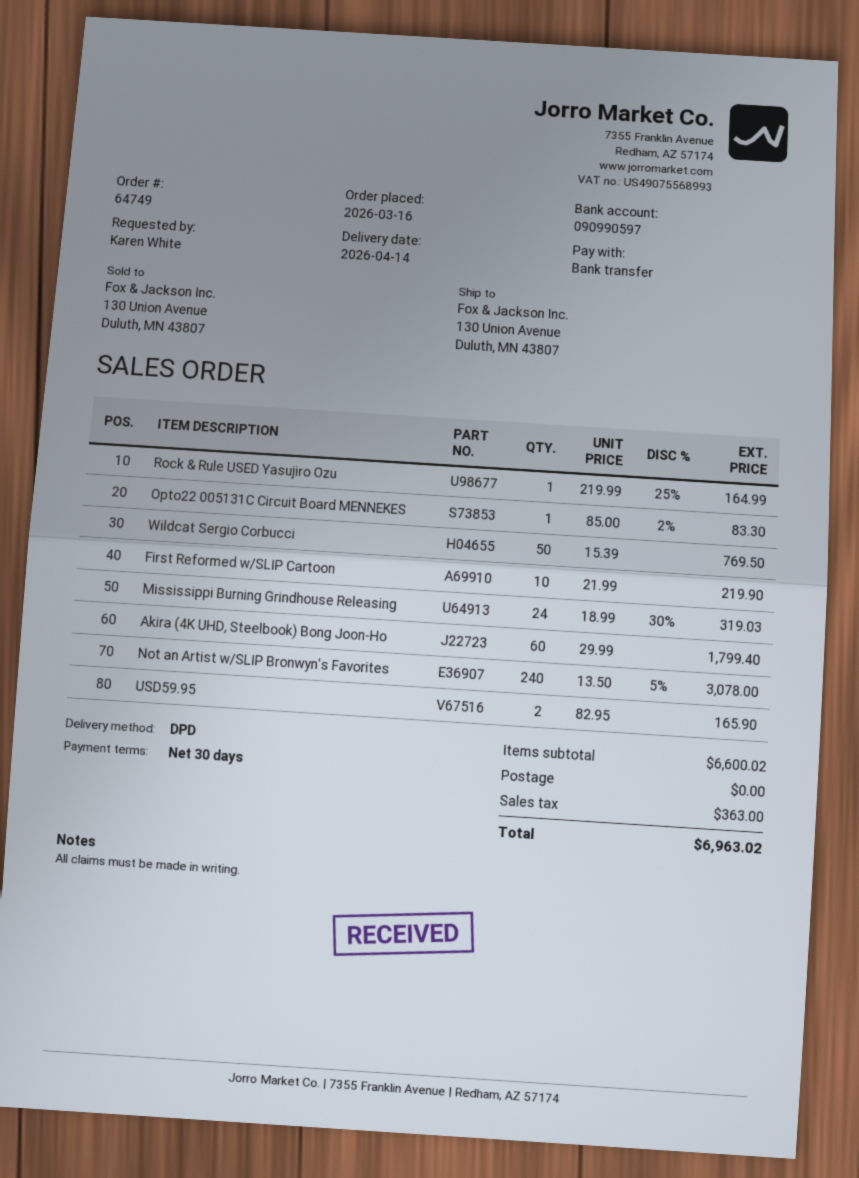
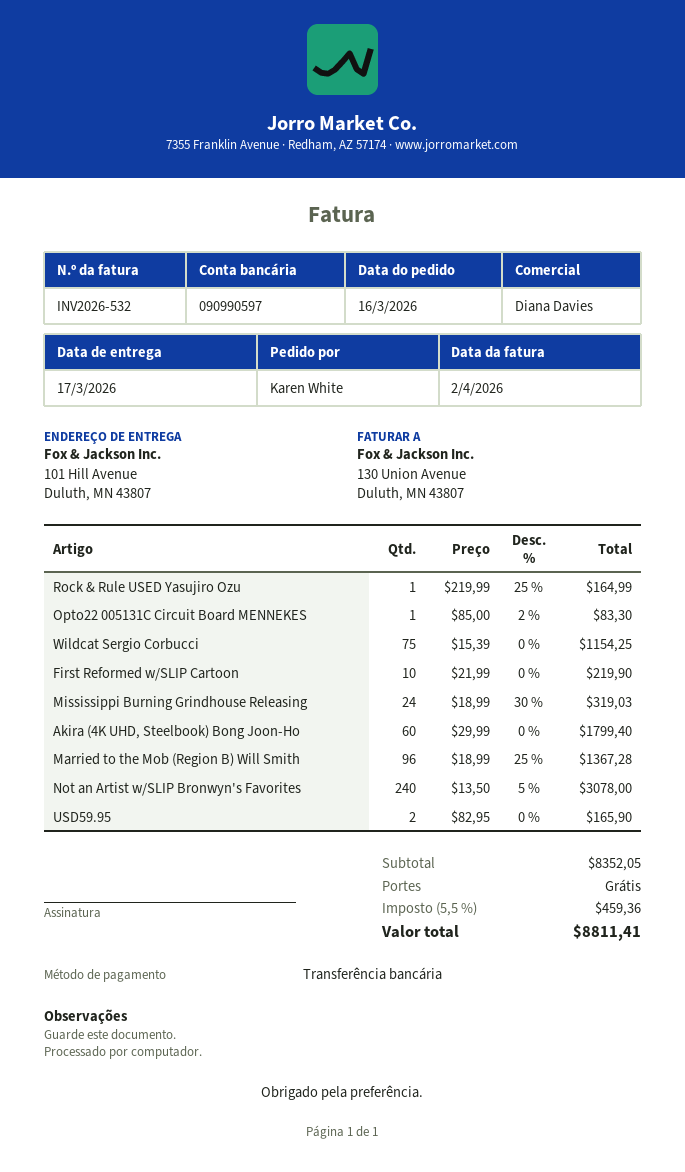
delivery date: 2026-04-14 -> 2026-03-17
ship to: 130 Union Avenue, Duluth, MN 43807 -> 101 Hill Avenue, Duluth, MN 43807
Wildcat Sergio Corbucci: 50 x 15.39 = 769.50 -> 75 x 15.39 = 1154.25
Married to the Mob (Region B) Will Smith: none -> 96 x 18.99 - 25% = 1367.28
subtotal: 6600.02 -> 8352.05
tax: 363.00 -> 459.36
total: 6963.02 -> 8811.41

